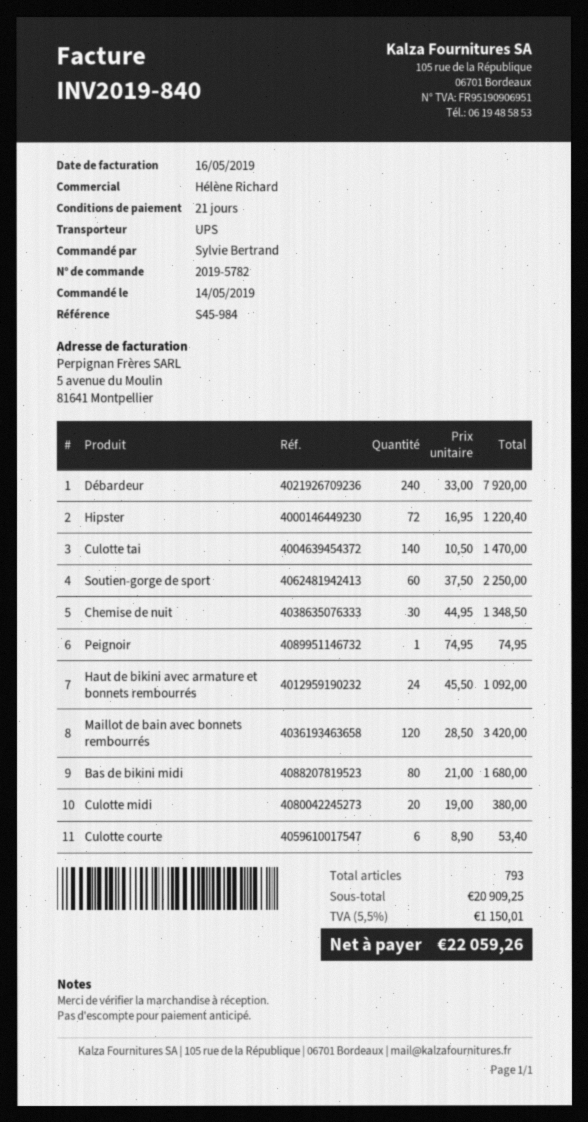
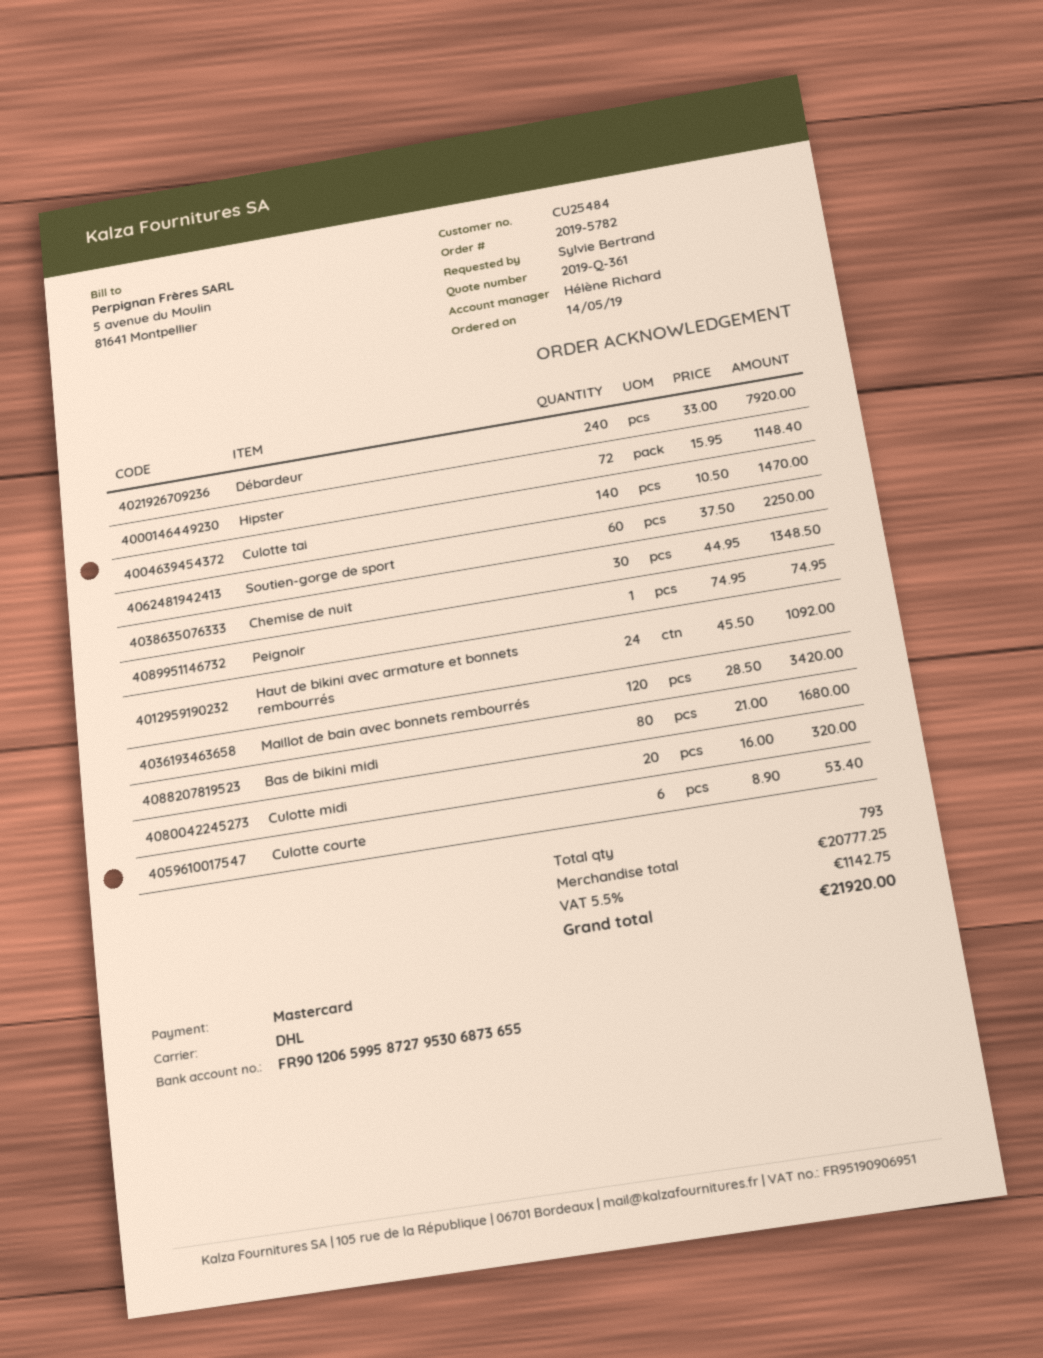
shipping method: UPS -> DHL
Hipster: 72 x 16.95 = 1220.40 -> 72 x 15.95 = 1148.40
Culotte midi: 20 x 19.00 = 380.00 -> 20 x 16.00 = 320.00
subtotal: 20909.25 -> 20777.25
tax: 5.5% = 1150.01 -> 5.5% = 1142.75
total: 22059.26 -> 21920.00

